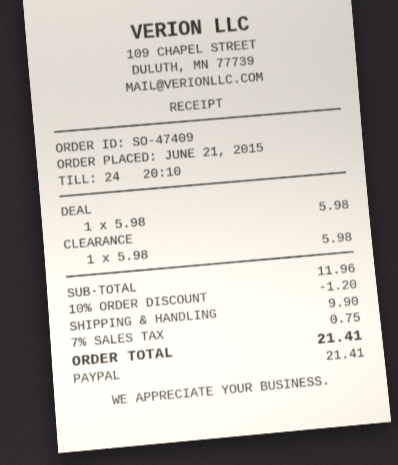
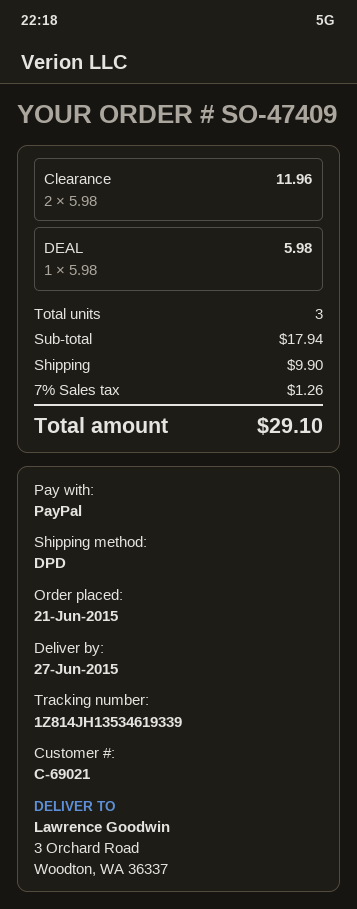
CLEARANCE: 1 x 5.98 = 5.98 -> 2 x 5.98 = 11.96
subtotal: 11.96 -> 17.94
discount: 10% = 1.20 -> none
tax: 7% = 0.75 -> 7% = 1.26
total: 21.41 -> 29.10

